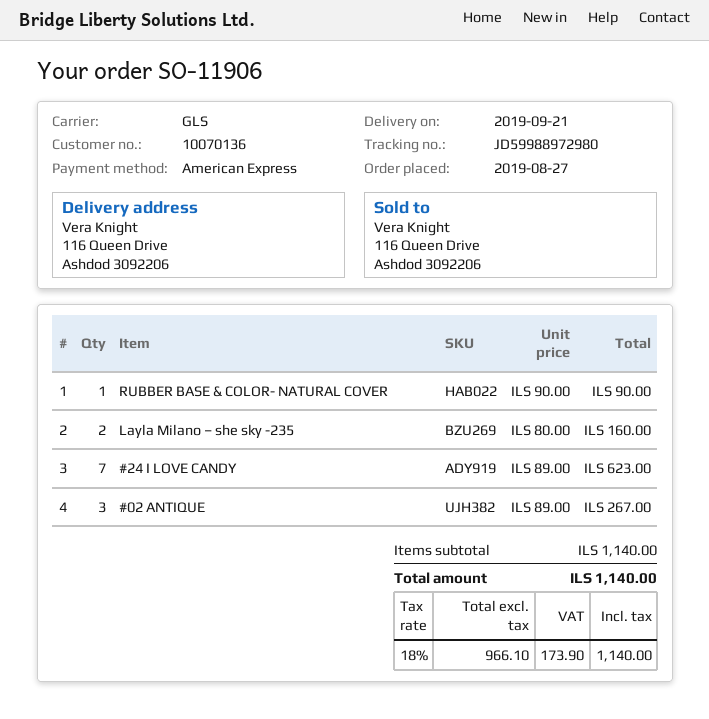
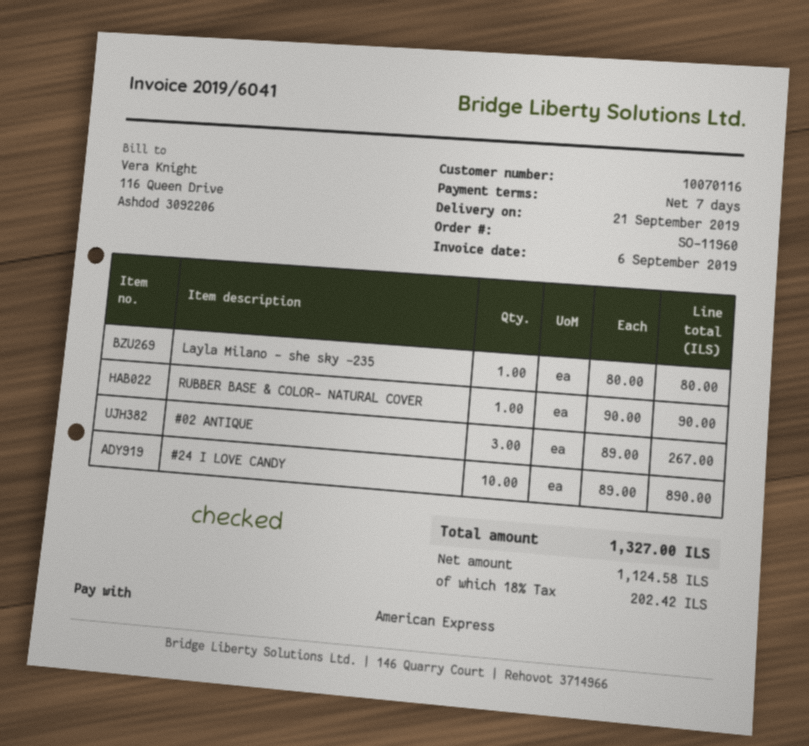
order number: SO-11906 -> SO-11960
customer number: 10070136 -> 10070116
Layla Milano – she sky -235: 2 x 80.00 = 160.00 -> 1 x 80.00 = 80.00
#24 I LOVE CANDY: 7 x 89.00 = 623.00 -> 10 x 89.00 = 890.00
net: 966.10 -> 1124.58
tax: 18% = 173.90 -> 18% = 202.42
total: 1140.00 -> 1327.00

